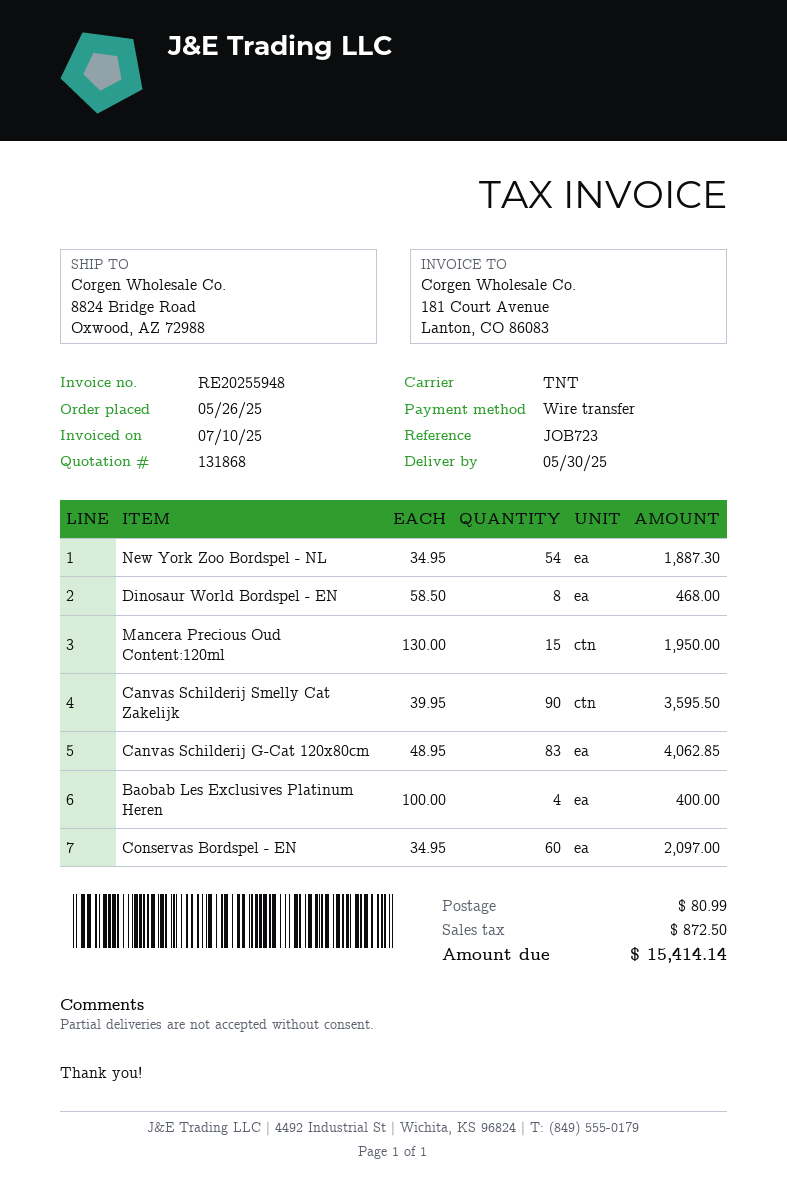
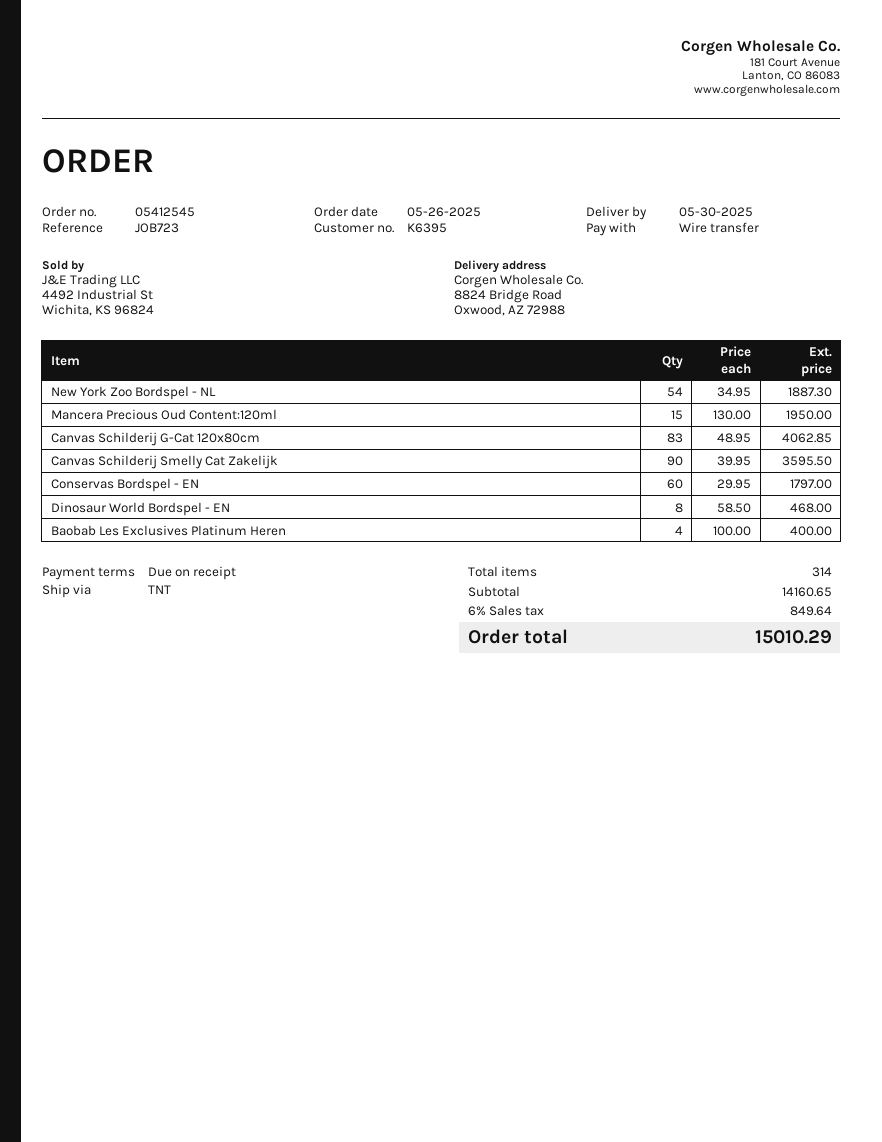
Conservas Bordspel - EN: 60 x 34.95 = 2097.00 -> 60 x 29.95 = 1797.00
shipping: 80.99 -> none
tax: 872.50 -> 849.64
total: 15414.14 -> 15010.29

